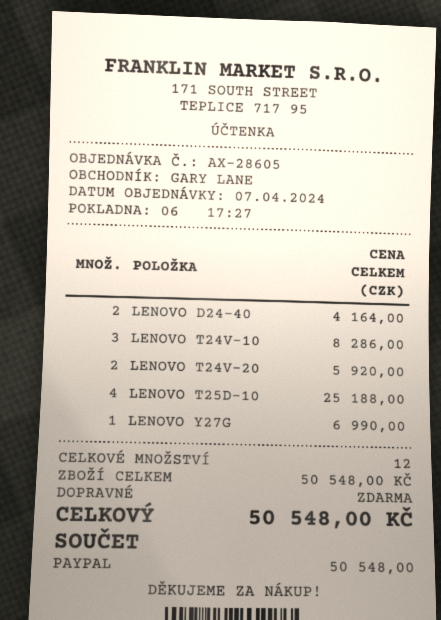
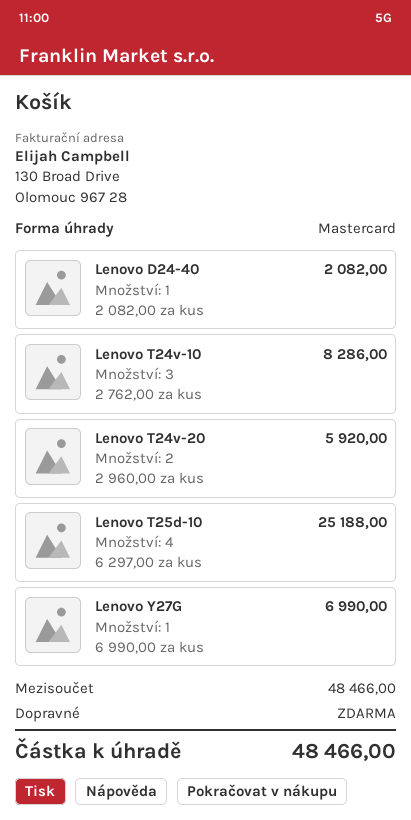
payment method: PayPal -> Mastercard
LENOVO D24-40: 2 for 4164.00 -> 1 for 2082.00
subtotal: 50548.00 -> 48466.00
total: 50548.00 -> 48466.00

